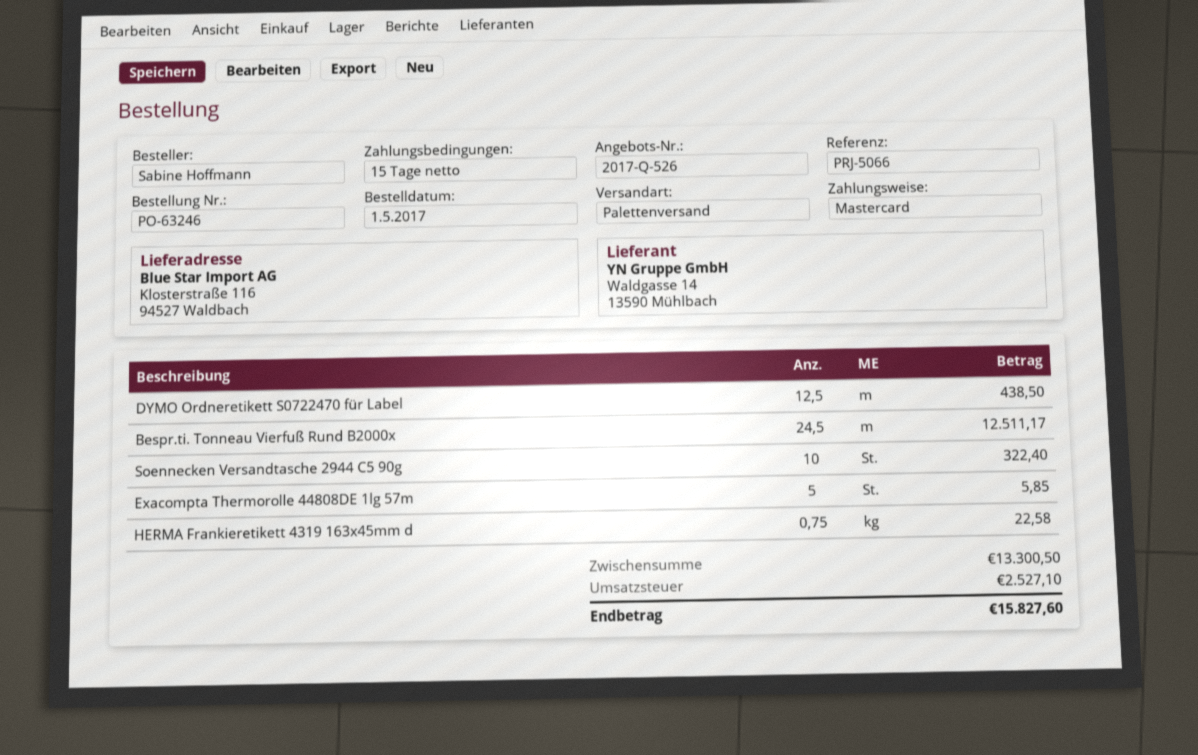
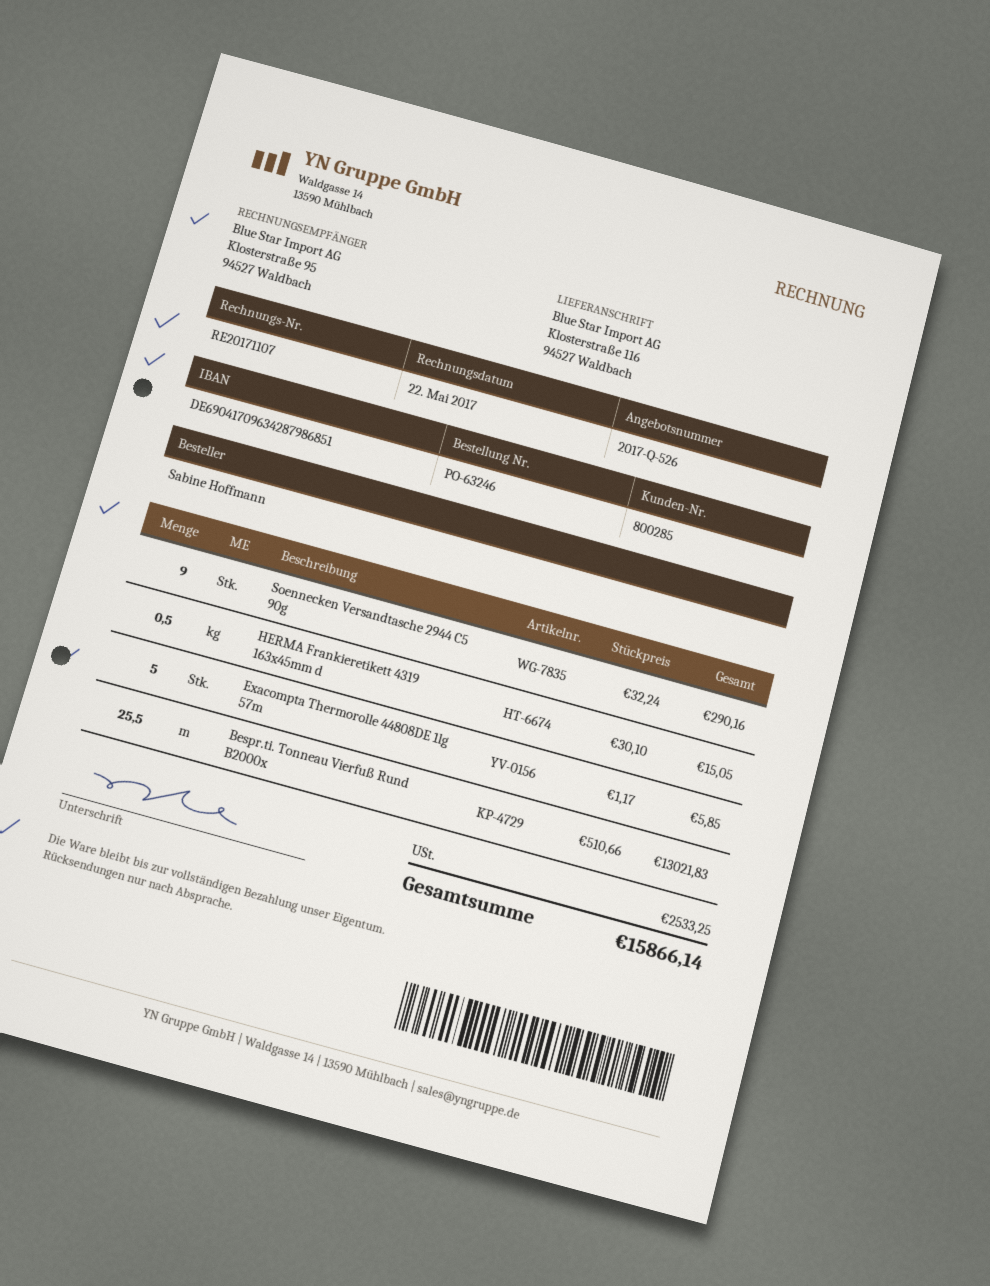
DYMO Ordneretikett S0722470 für Label: 12.5 for 438.50 -> none
Bespr.ti. Tonneau Vierfuß Rund B2000x: 24.5 for 12511.17 -> 25.5 for 13021.83
Soennecken Versandtasche 2944 C5 90g: 10 for 322.40 -> 9 for 290.16
HERMA Frankieretikett 4319 163x45mm d: 0.75 for 22.58 -> 0.5 for 15.05
tax: 2527.10 -> 2533.25
total: 15827.60 -> 15866.14

